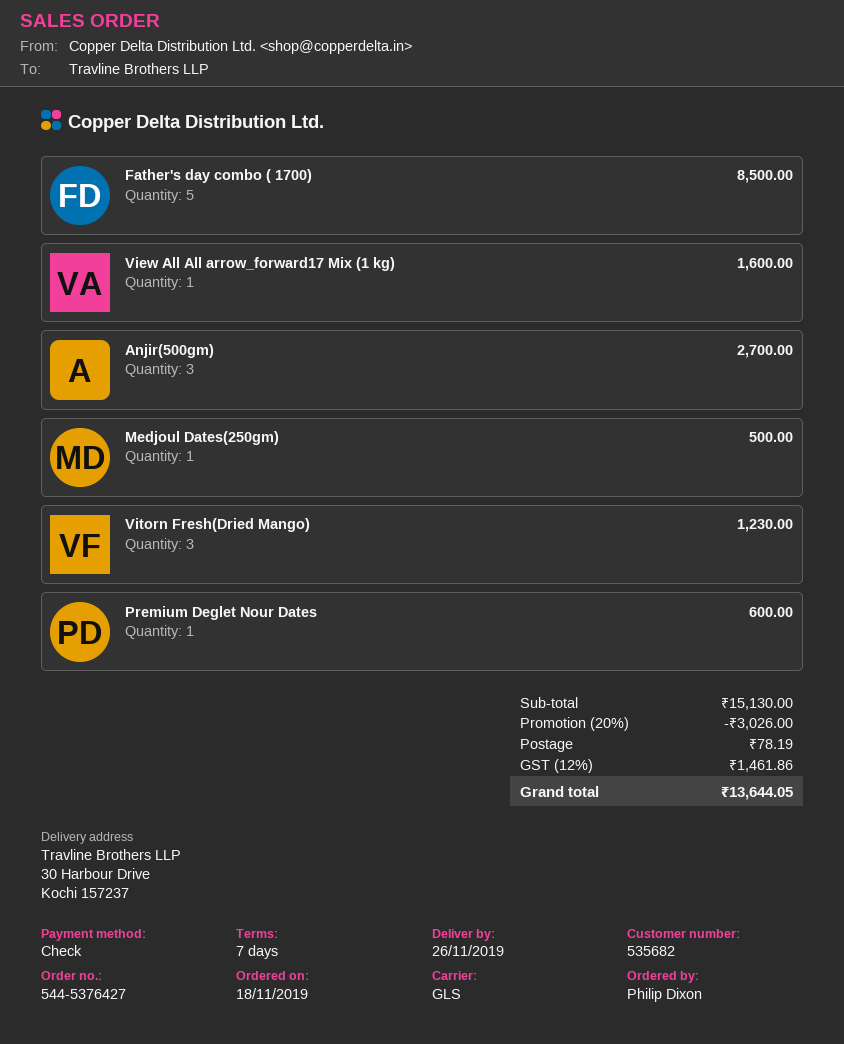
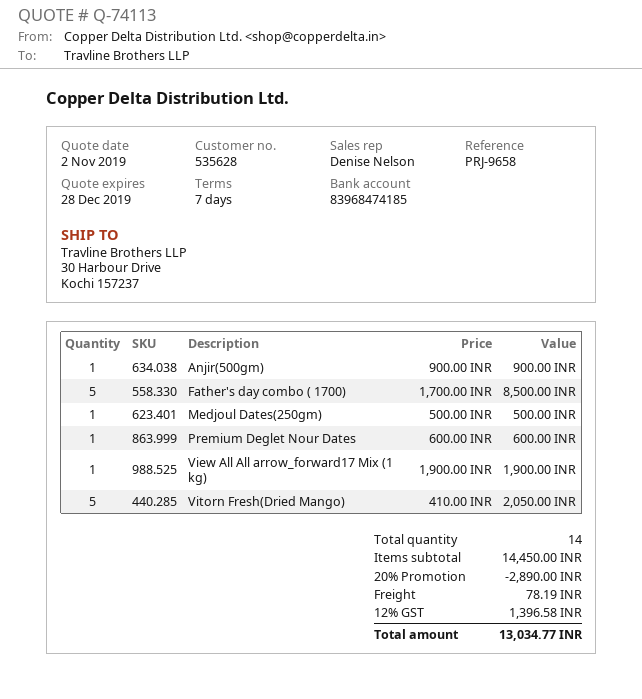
customer number: 535682 -> 535628
View All All arrow_forward17 Mix (1 kg): 1 for 1600.00 -> 1 for 1900.00
Anjir(500gm): 3 for 2700.00 -> 1 for 900.00
Vitorn Fresh(Dried Mango): 3 for 1230.00 -> 5 for 2050.00
subtotal: 15130.00 -> 14450.00
discount: 20% = 3026.00 -> 20% = 2890.00
tax: 12% = 1461.86 -> 12% = 1396.58
total: 13644.05 -> 13034.77

